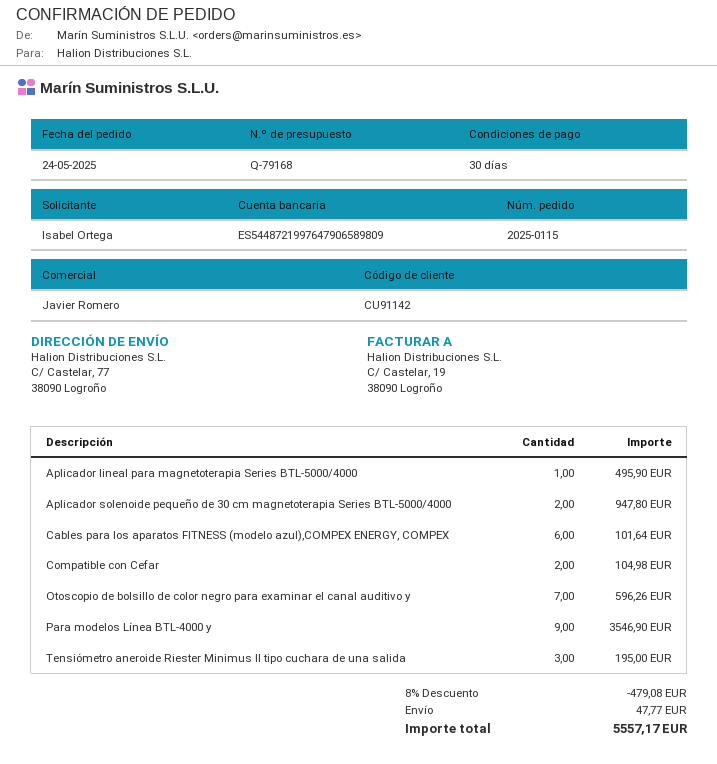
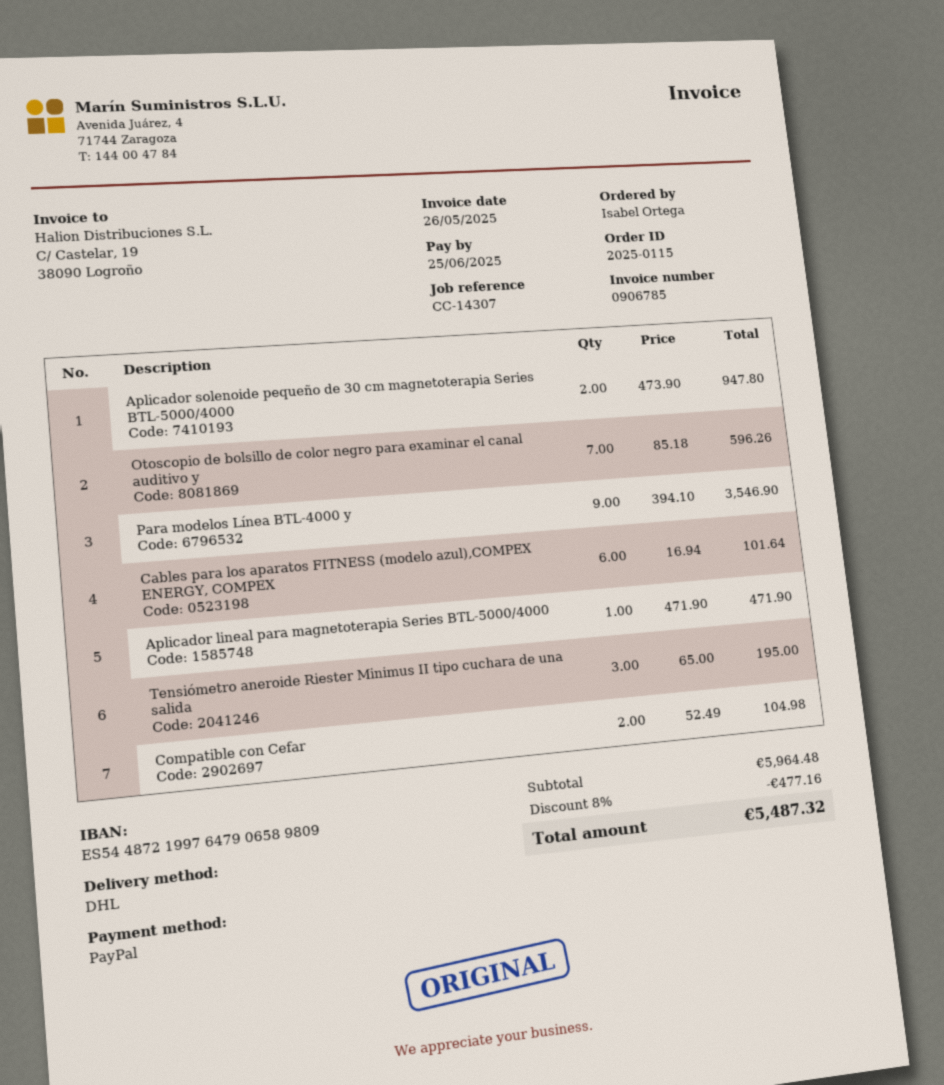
Aplicador lineal para magnetoterapia Series BTL-5000/4000: 1 for 495.90 -> 1 for 471.90
discount: 8% = 479.08 -> 8% = 477.16
shipping: 47.77 -> none
total: 5557.17 -> 5487.32

